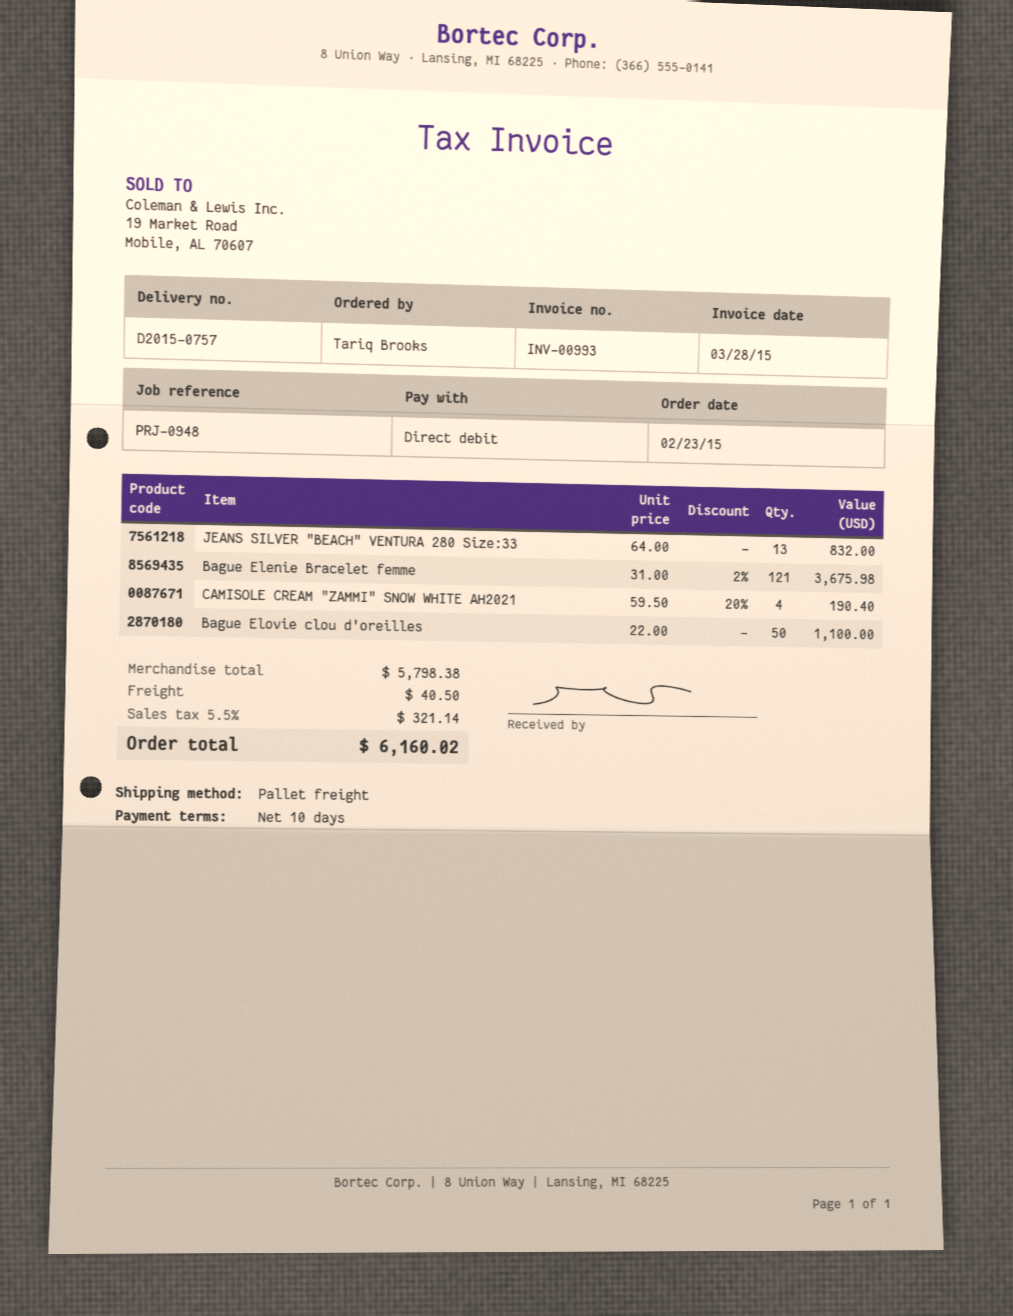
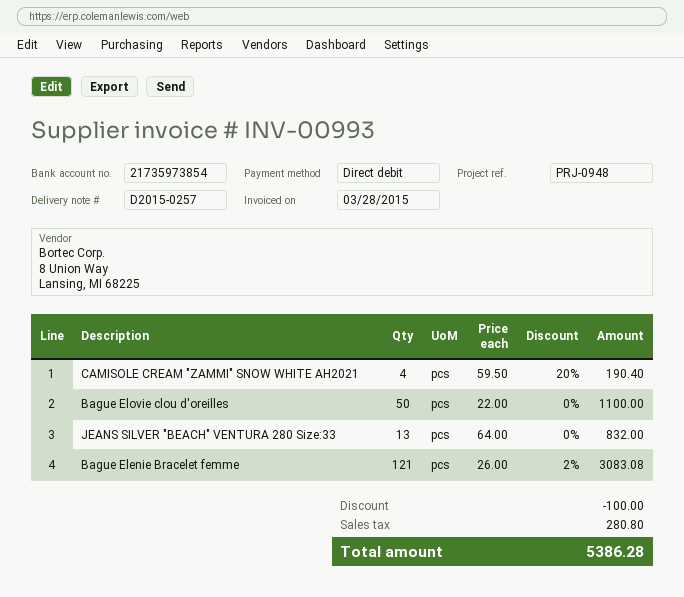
delivery note number: D2015-0757 -> D2015-0257
Bague Elenie Bracelet femme: 121 x 31.00 - 2% = 3675.98 -> 121 x 26.00 - 2% = 3083.08
discount: none -> 100.00
shipping: 40.50 -> none
tax: 321.14 -> 280.80
total: 6160.02 -> 5386.28

